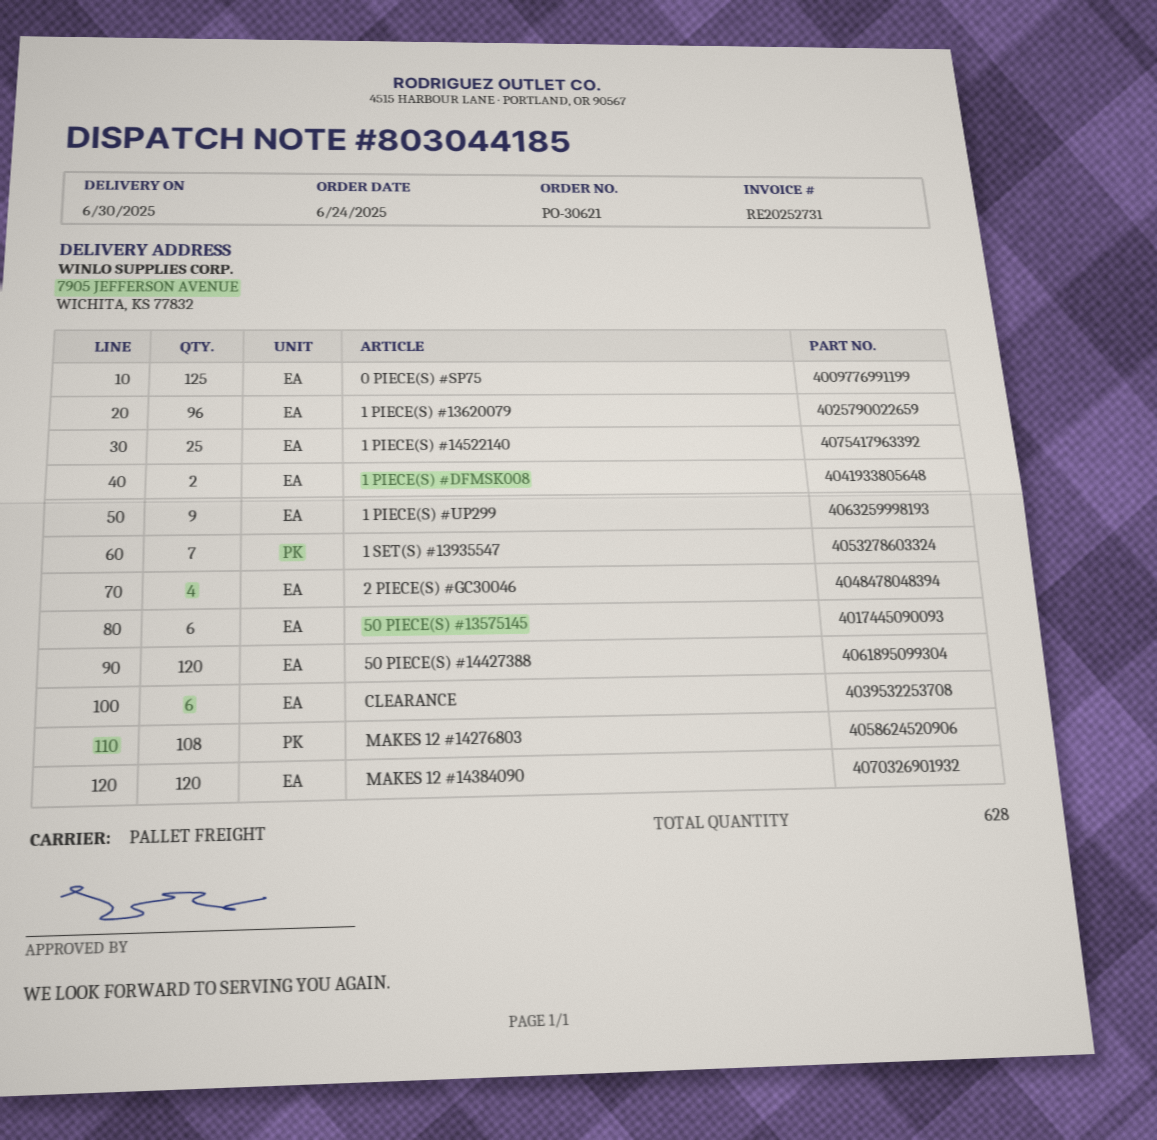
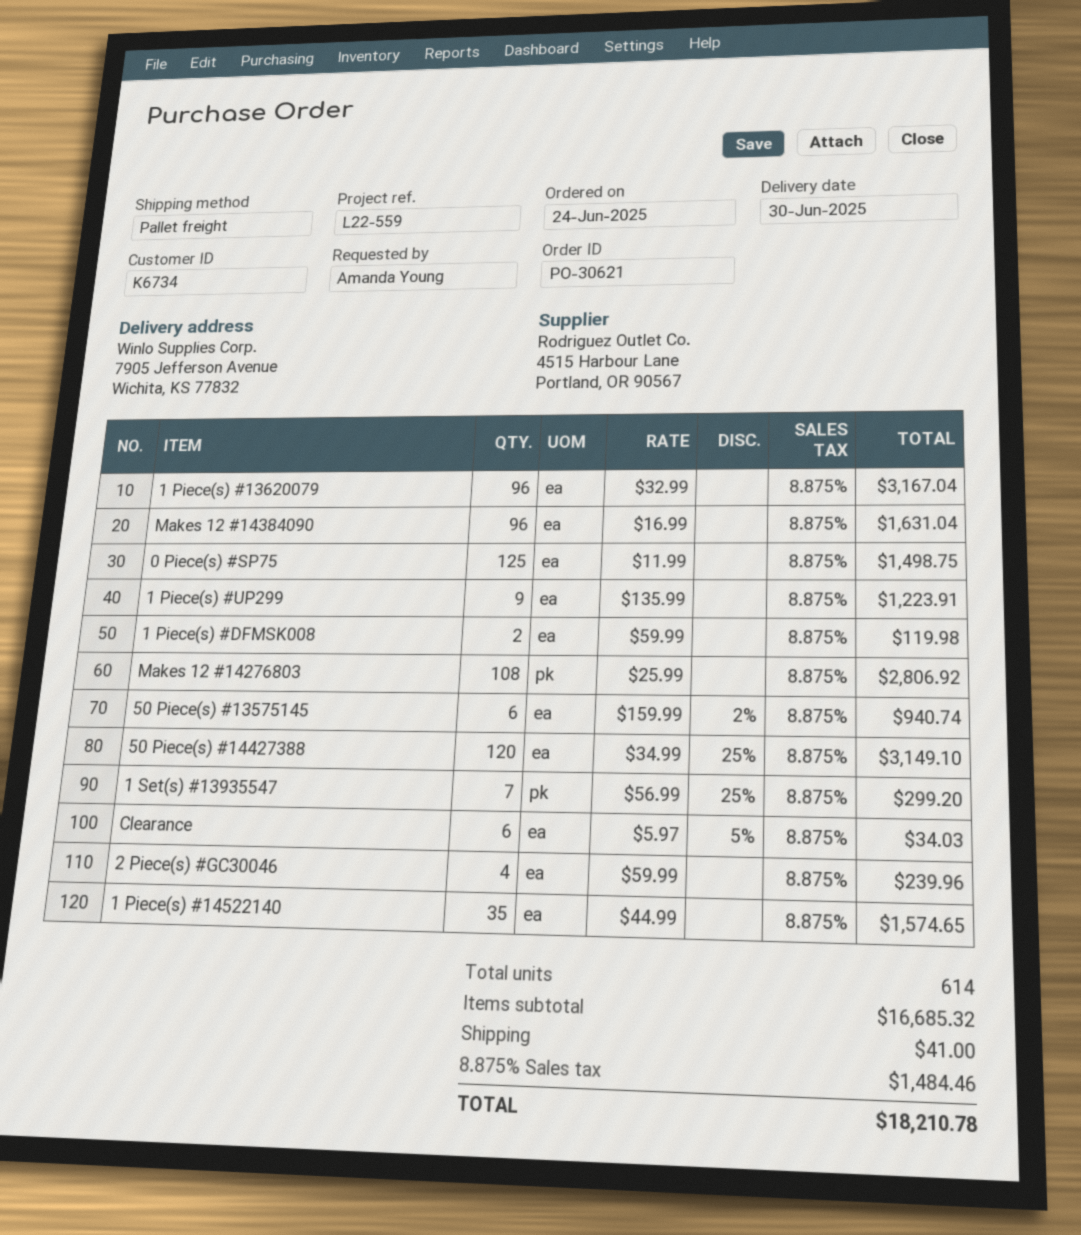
1 PIECE(S) #14522140: 25 -> 35
MAKES 12 #14384090: 120 -> 96
total quantity: 628 -> 614

